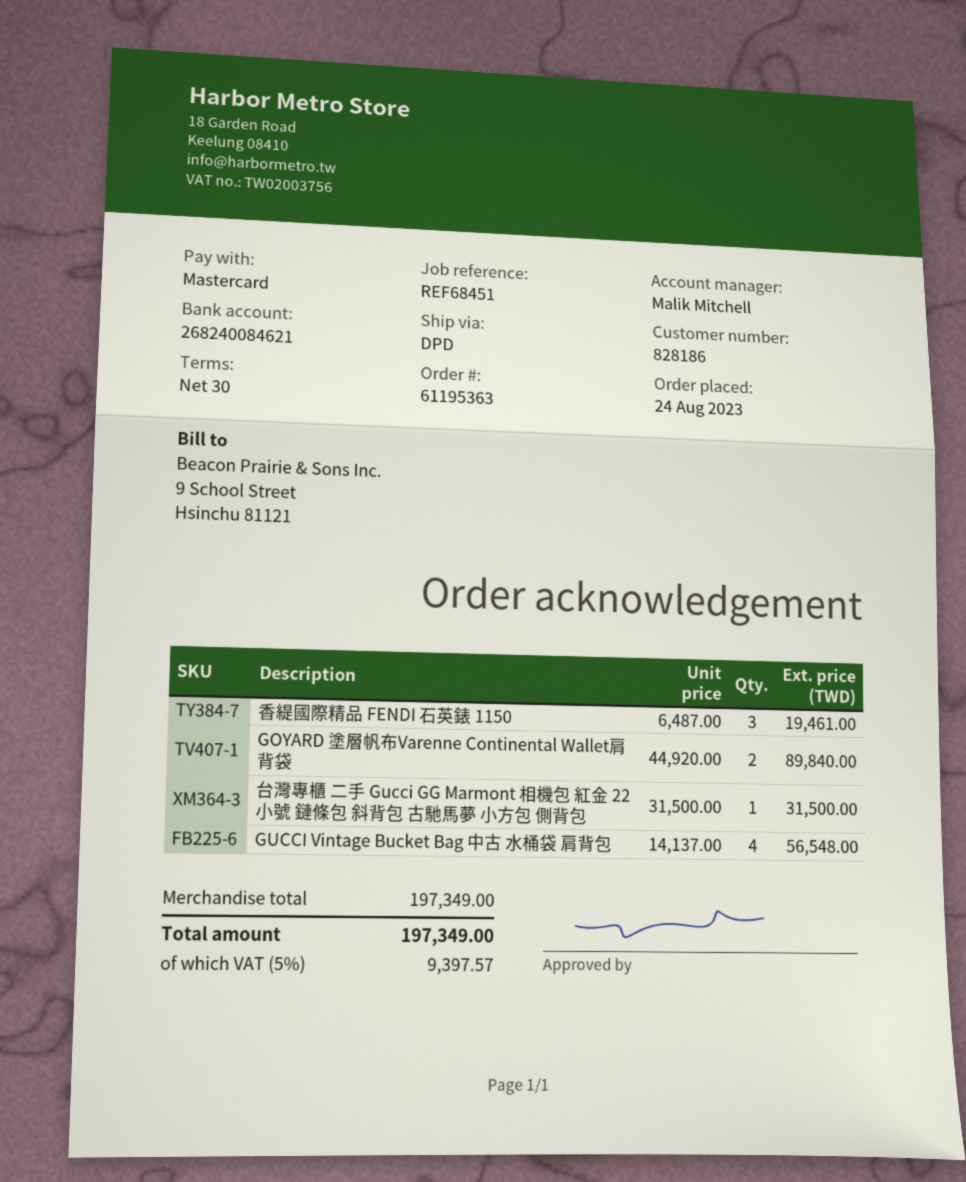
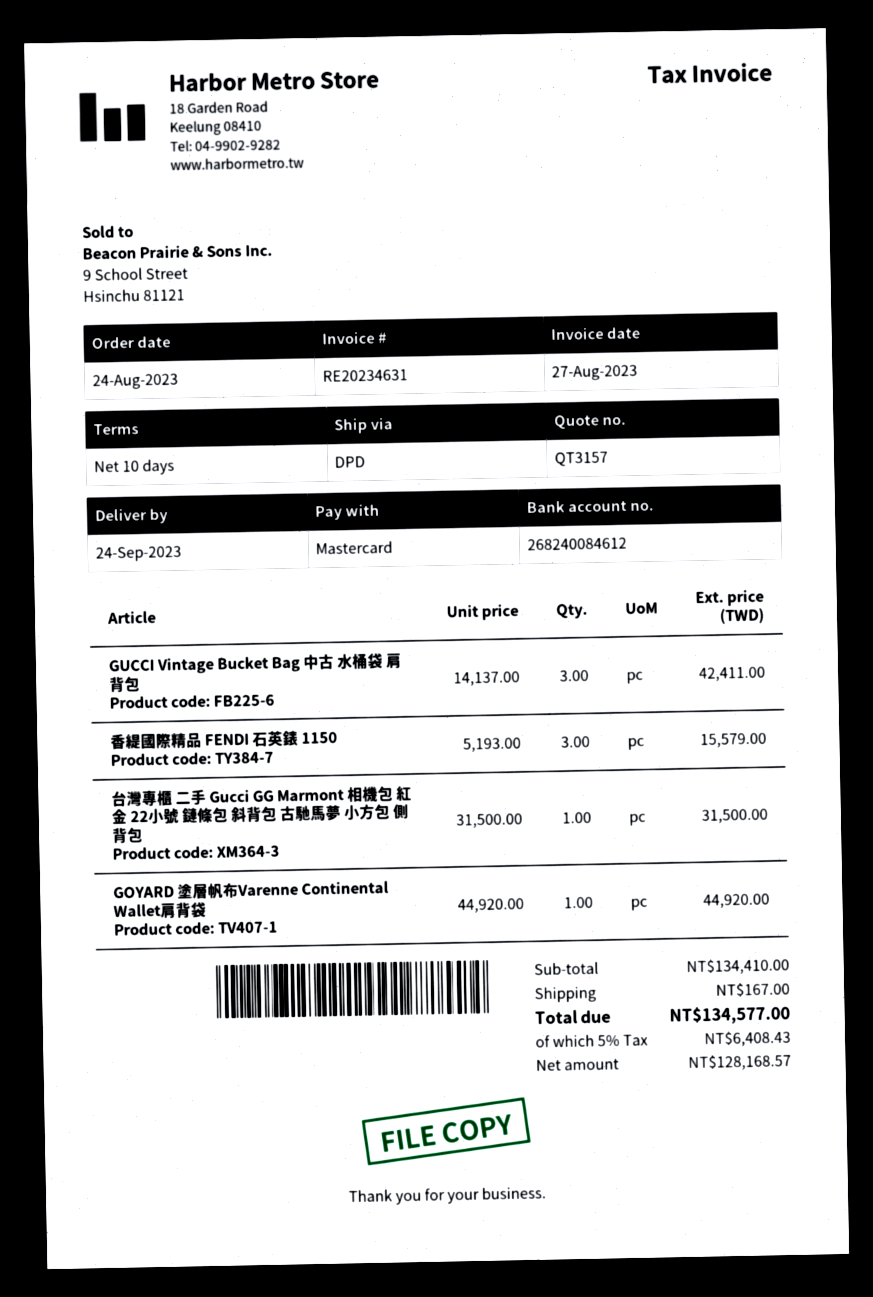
payment terms: 30 days -> 10 days
bank account: 268240084621 -> 268240084612
香緹國際精品 FENDI 石英錶 1150: 3 x 6487.00 = 19461.00 -> 3 x 5193.00 = 15579.00
GOYARD 塗層帆布Varenne Continental Wallet肩背袋: 2 x 44920.00 = 89840.00 -> 1 x 44920.00 = 44920.00
GUCCI Vintage Bucket Bag 中古 水桶袋 肩背包: 4 x 14137.00 = 56548.00 -> 3 x 14137.00 = 42411.00
subtotal: 197349.00 -> 134410.00
shipping: none -> 167.00
tax: 5% = 9397.57 -> 5% = 6408.43
total: 197349.00 -> 134577.00

